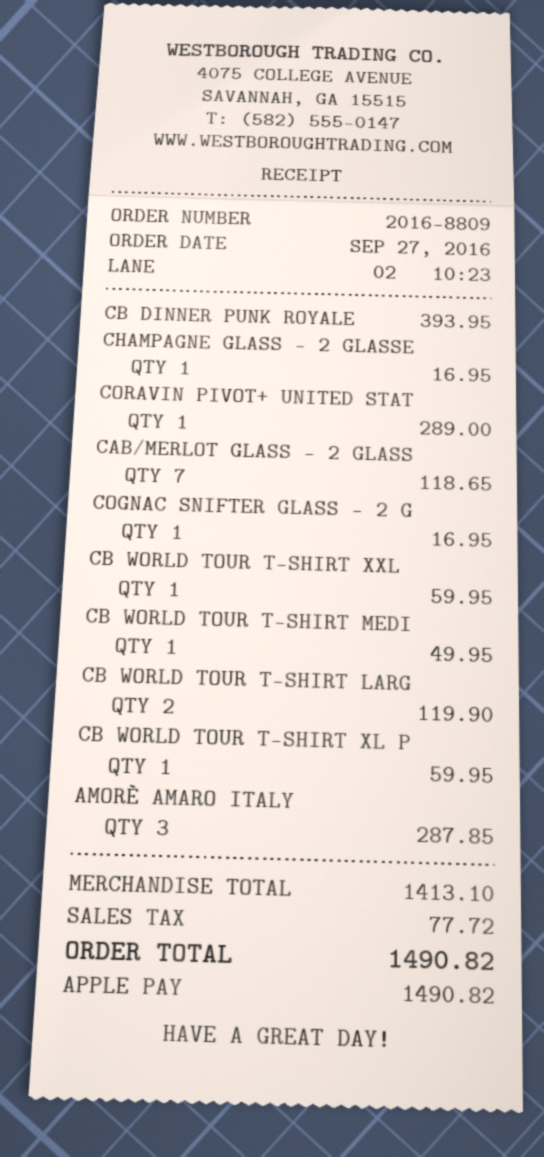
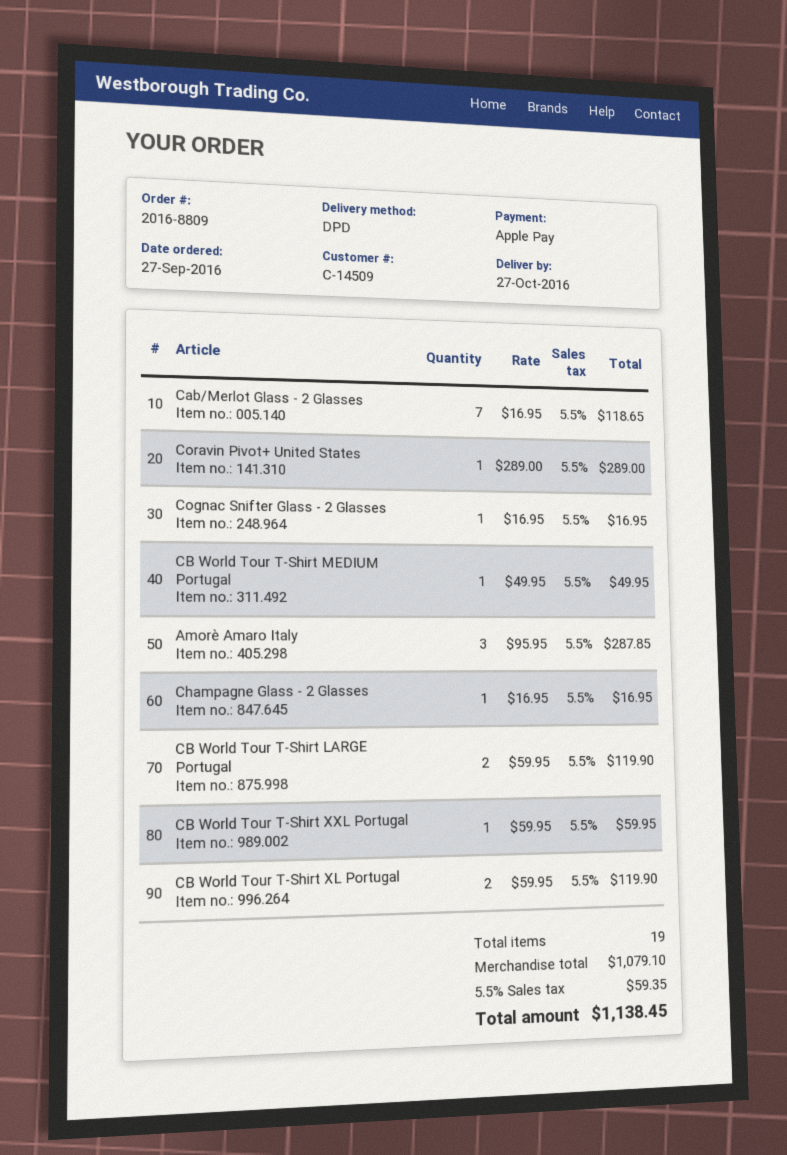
CB DINNER PUNK ROYALE: 1 for 393.95 -> none
CB WORLD TOUR T-SHIRT XL P: 1 for 59.95 -> 2 for 119.90
subtotal: 1413.10 -> 1079.10
tax: 77.72 -> 59.35
total: 1490.82 -> 1138.45

